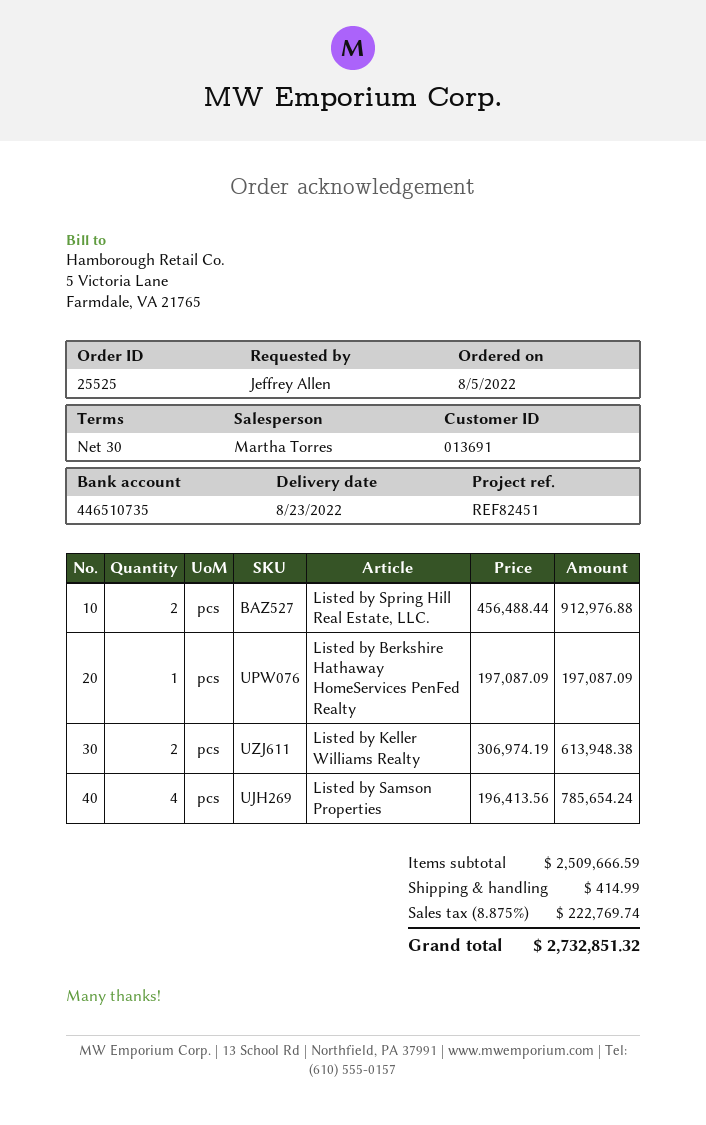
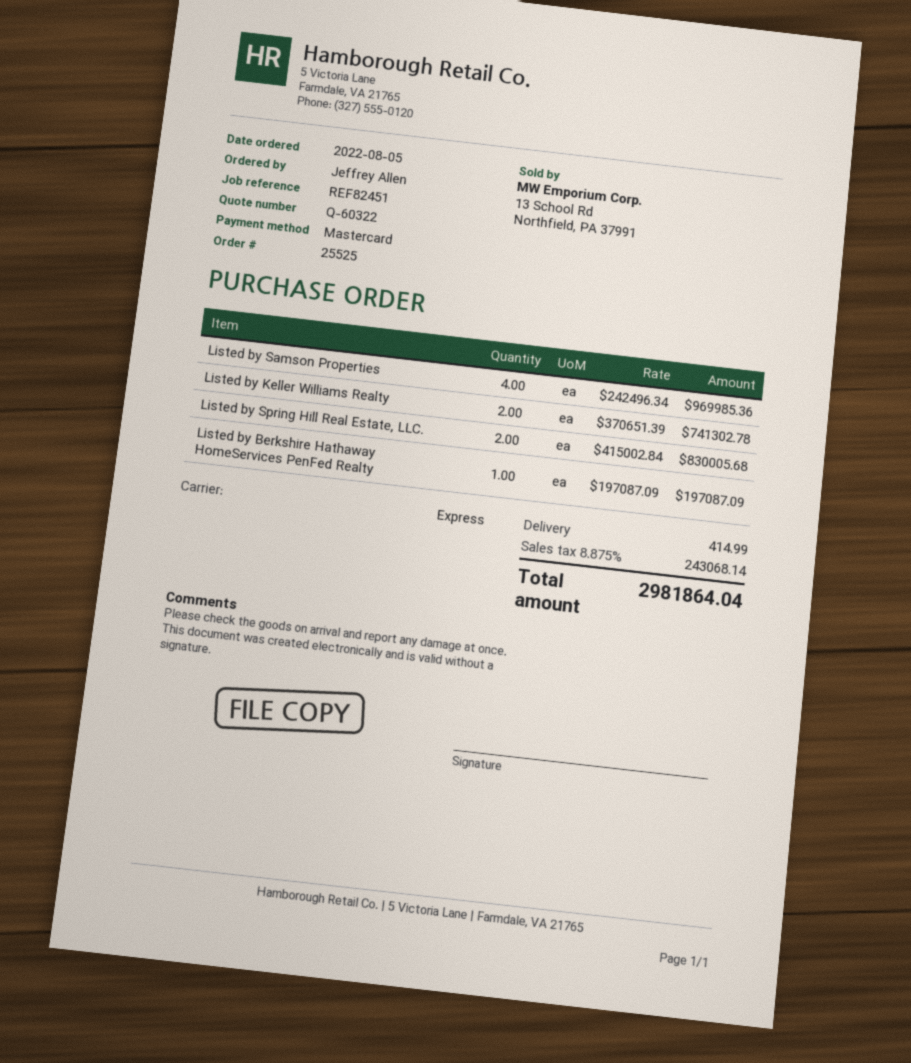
Listed by Spring Hill Real Estate, LLC.: 2 x 456488.44 = 912976.88 -> 2 x 415002.84 = 830005.68
Listed by Keller Williams Realty: 2 x 306974.19 = 613948.38 -> 2 x 370651.39 = 741302.78
Listed by Samson Properties: 4 x 196413.56 = 785654.24 -> 4 x 242496.34 = 969985.36
tax: 8.875% = 222769.74 -> 8.875% = 243068.14
total: 2732851.32 -> 2981864.04

